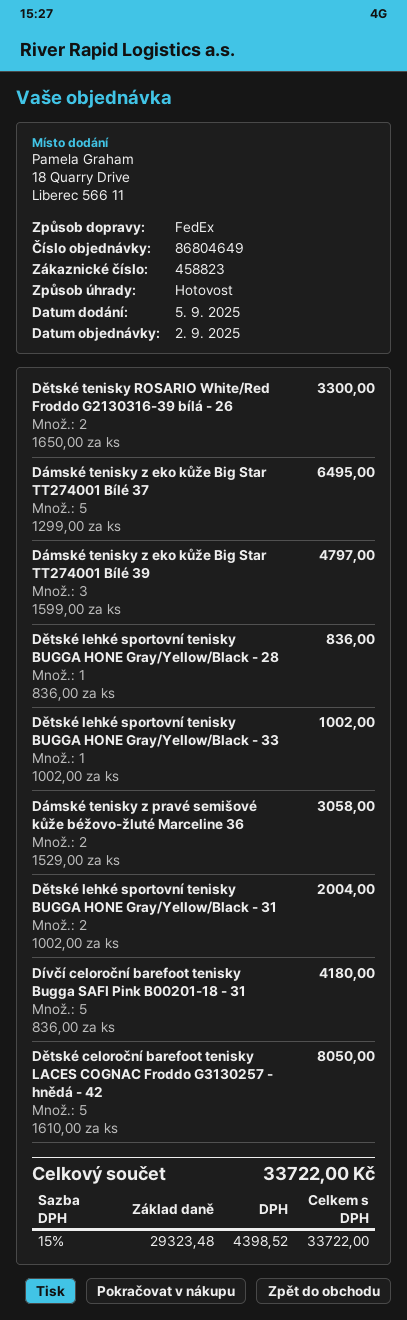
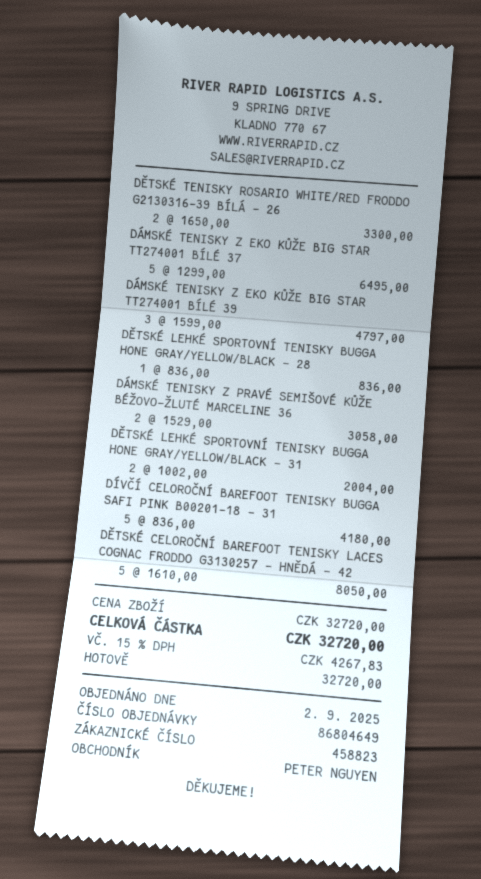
Dětské lehké sportovní tenisky BUGGA HONE Gray/Yellow/Black - 33: 1 x 1002.00 = 1002.00 -> none
tax: 15% = 4398.52 -> 15% = 4267.83
total: 33722.00 -> 32720.00

